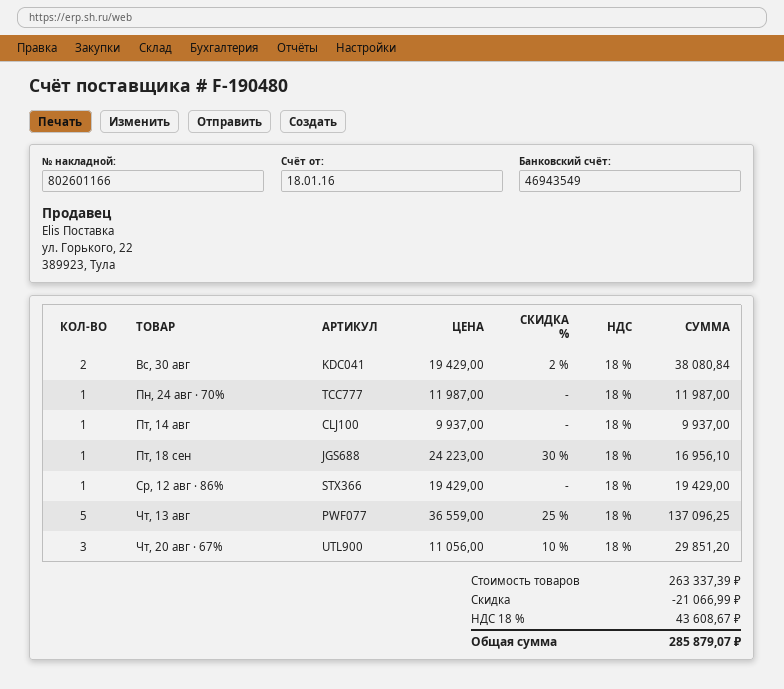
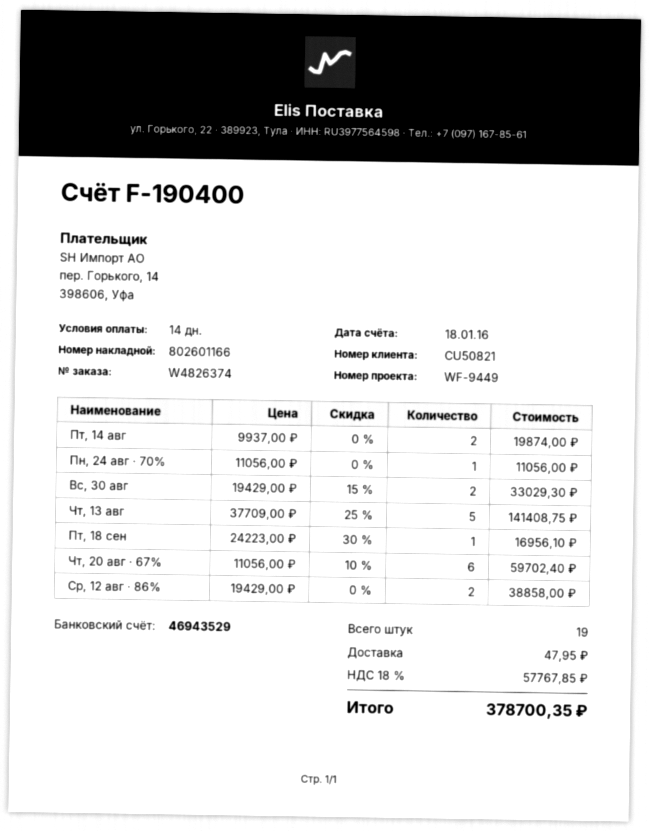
invoice number: F-190480 -> F-190400
bank account: 46943549 -> 46943529
Вс, 30 авг: 2 x 19429.00 - 2% = 38080.84 -> 2 x 19429.00 - 15% = 33029.30
Пн, 24 авг · 70%: 1 x 11987.00 = 11987.00 -> 1 x 11056.00 = 11056.00
Пт, 14 авг: 1 x 9937.00 = 9937.00 -> 2 x 9937.00 = 19874.00
Ср, 12 авг · 86%: 1 x 19429.00 = 19429.00 -> 2 x 19429.00 = 38858.00
Чт, 13 авг: 5 x 36559.00 - 25% = 137096.25 -> 5 x 37709.00 - 25% = 141408.75
Чт, 20 авг · 67%: 3 x 11056.00 - 10% = 29851.20 -> 6 x 11056.00 - 10% = 59702.40
discount: 21066.99 -> none
shipping: none -> 47.95
tax: 18% = 43608.67 -> 18% = 57767.85
total: 285879.07 -> 378700.35

